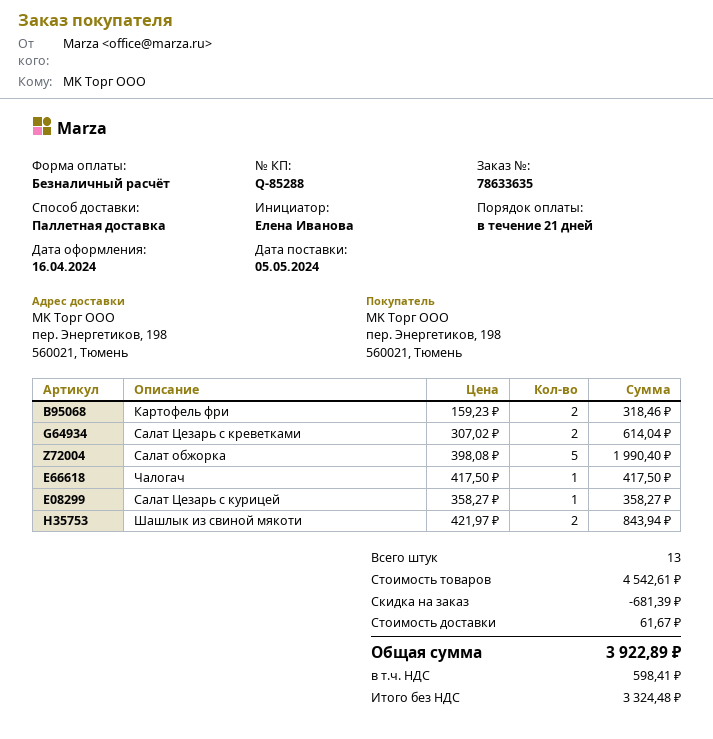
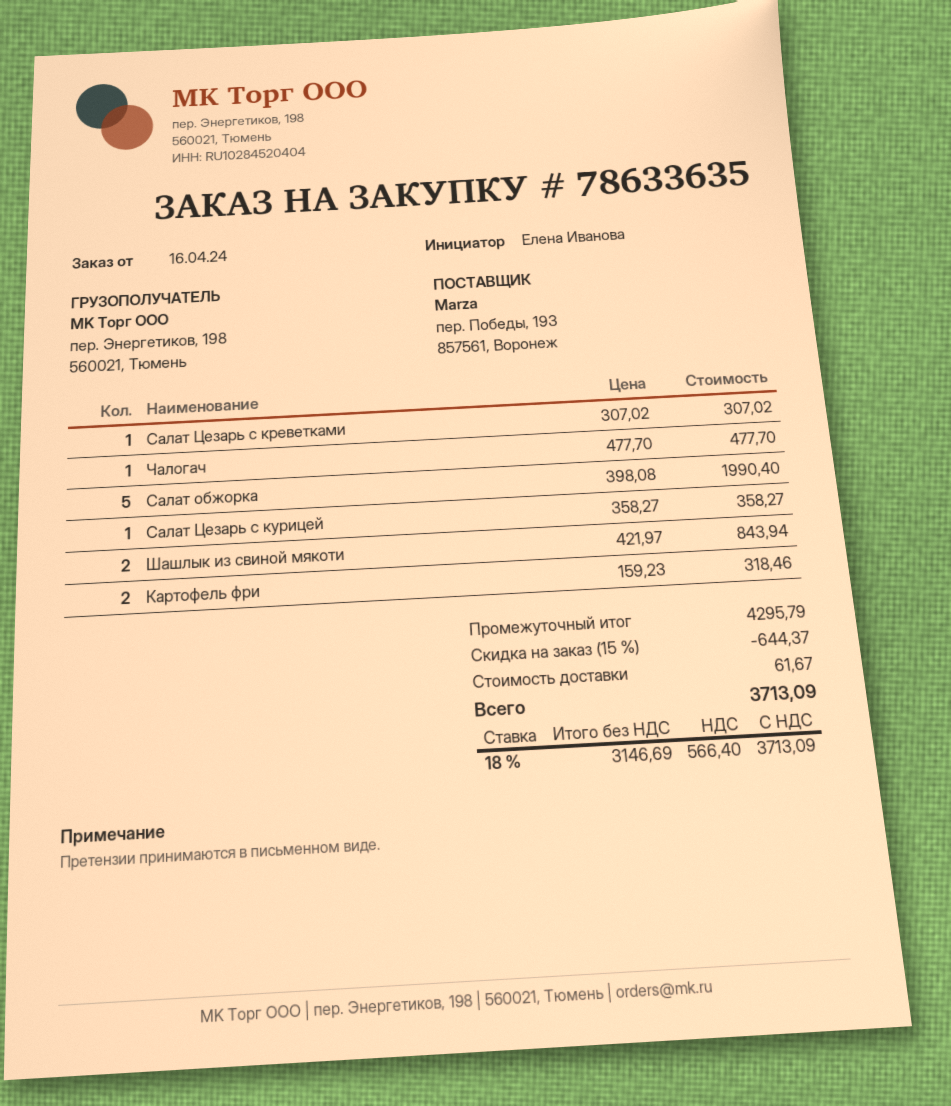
Салат Цезарь с креветками: 2 x 307.02 = 614.04 -> 1 x 307.02 = 307.02
Чалогач: 1 x 417.50 = 417.50 -> 1 x 477.70 = 477.70
subtotal: 4542.61 -> 4295.79
discount: 681.39 -> 644.37
net: 3324.48 -> 3146.69
tax: 598.41 -> 566.40
total: 3922.89 -> 3713.09

